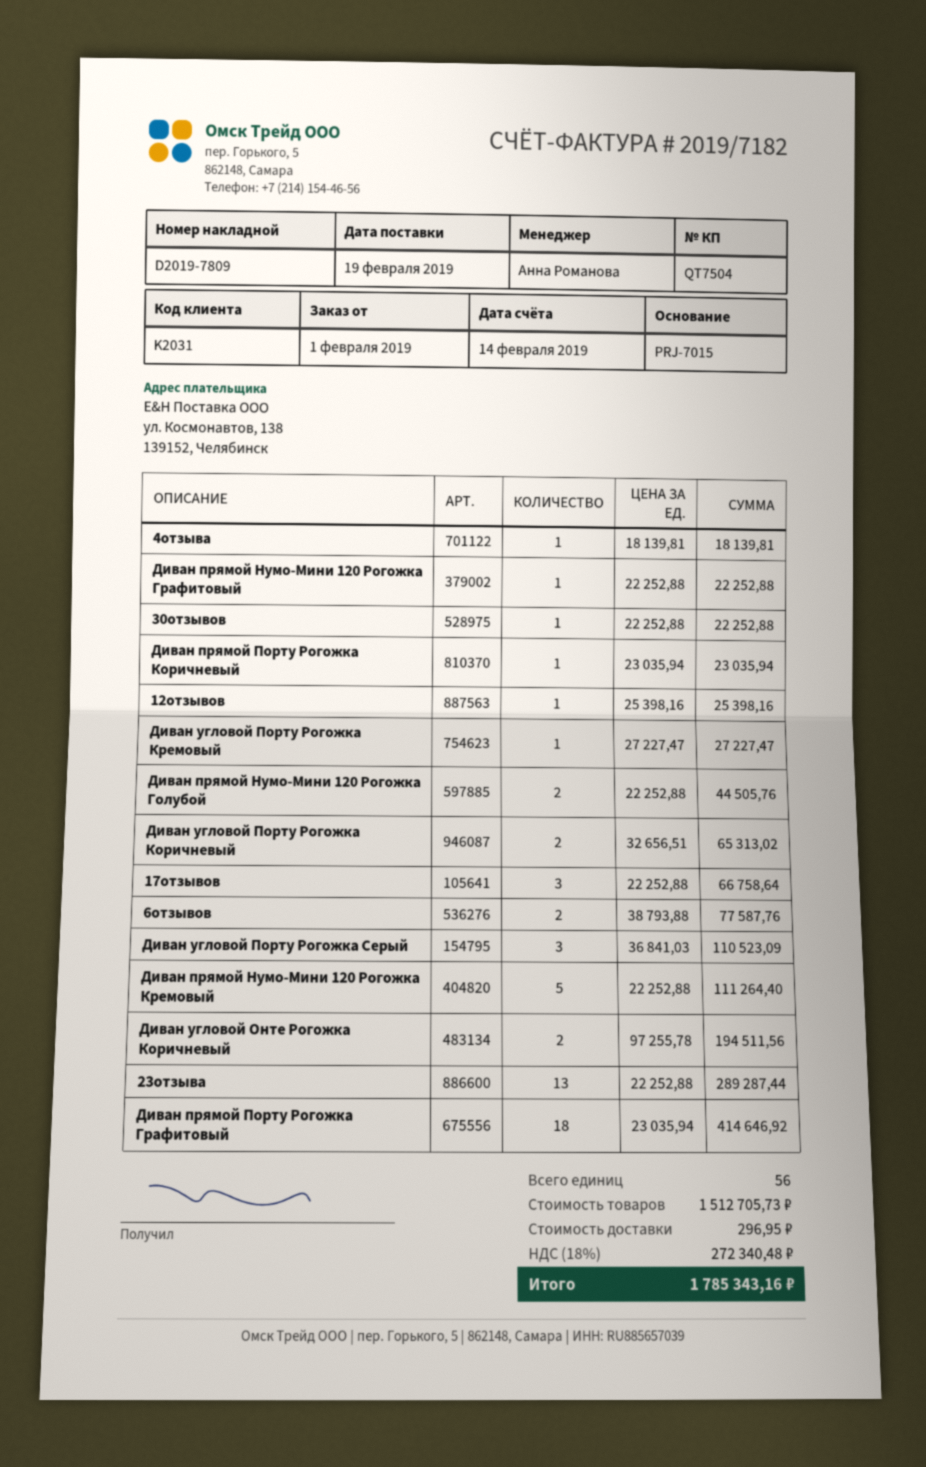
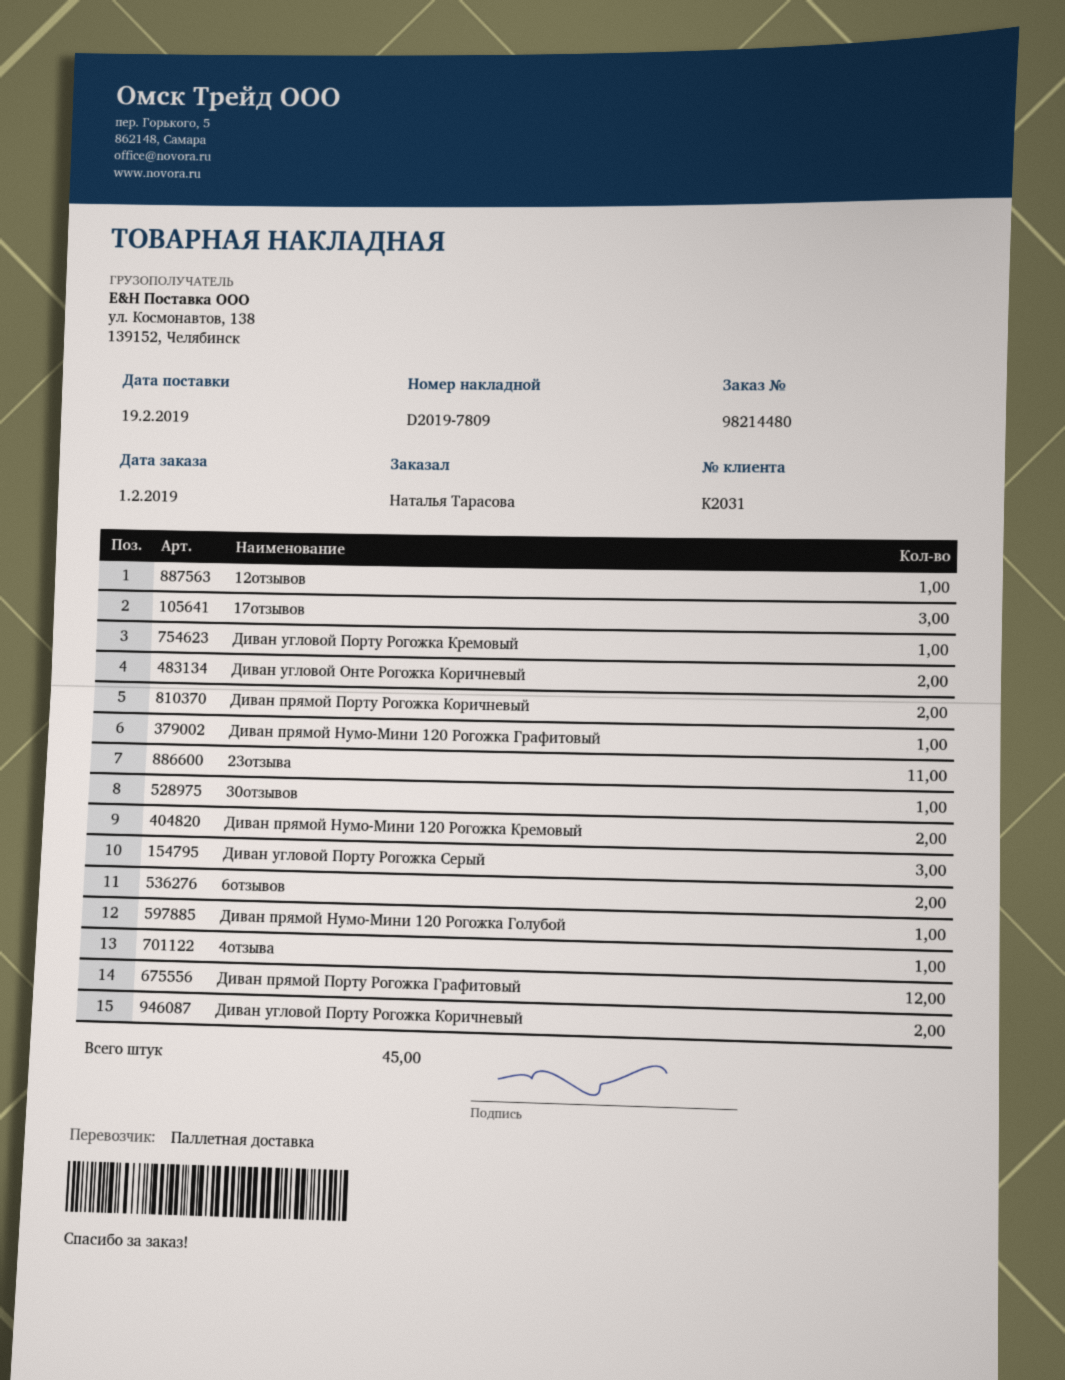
Диван прямой Порту Рогожка Коричневый: 1 -> 2
Диван прямой Нумо-Мини 120 Рогожка Голубой: 2 -> 1
Диван прямой Нумо-Мини 120 Рогожка Кремовый: 5 -> 2
23отзыва: 13 -> 11
Диван прямой Порту Рогожка Графитовый: 18 -> 12
total quantity: 56 -> 45

